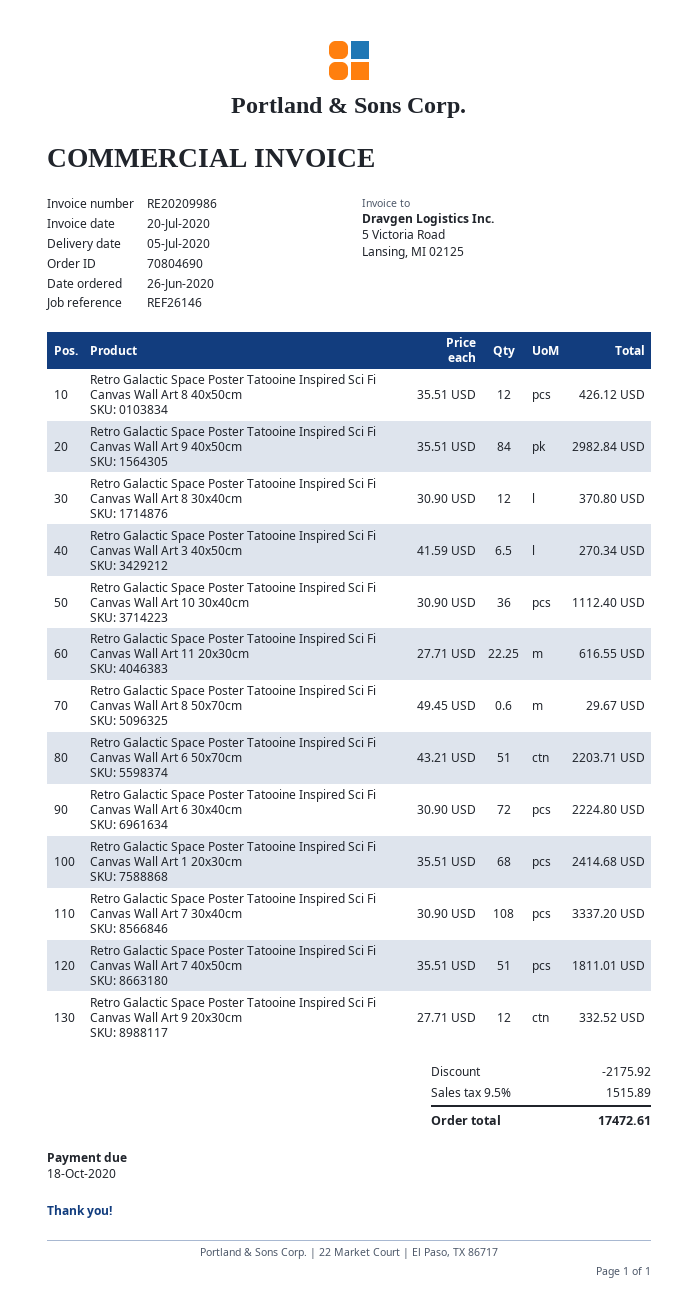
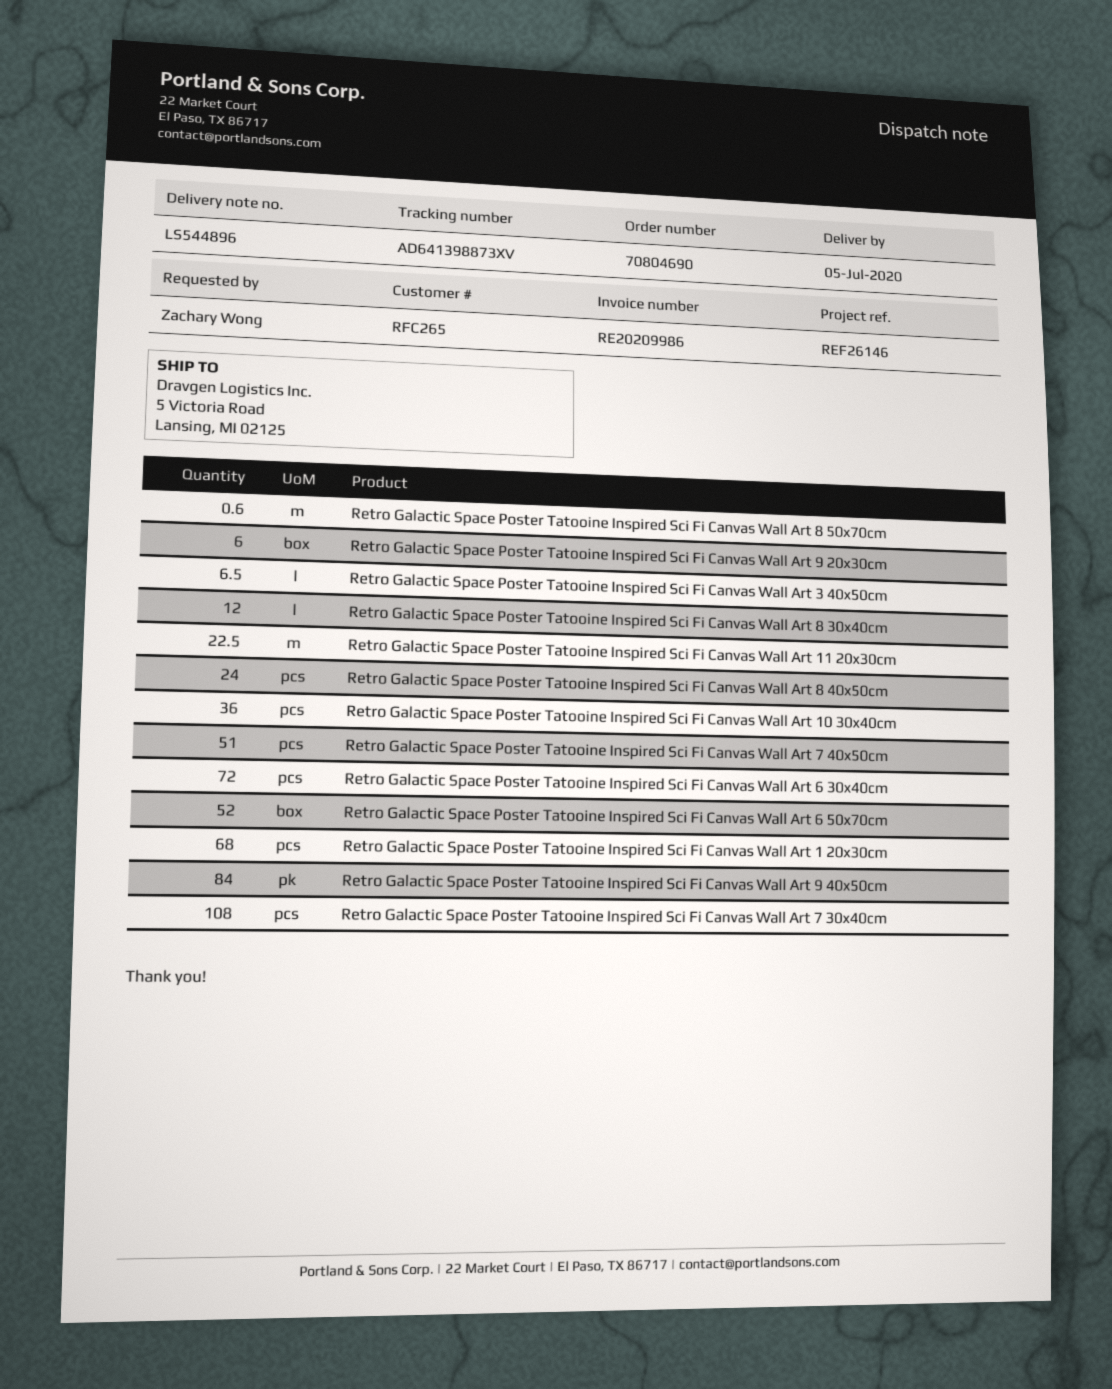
Retro Galactic Space Poster Tatooine Inspired Sci Fi Canvas Wall Art 8 40x50cm: 12 -> 24
Retro Galactic Space Poster Tatooine Inspired Sci Fi Canvas Wall Art 11 20x30cm: 22.25 -> 22.5
Retro Galactic Space Poster Tatooine Inspired Sci Fi Canvas Wall Art 6 50x70cm: 51 -> 52
Retro Galactic Space Poster Tatooine Inspired Sci Fi Canvas Wall Art 9 20x30cm: 12 -> 6

